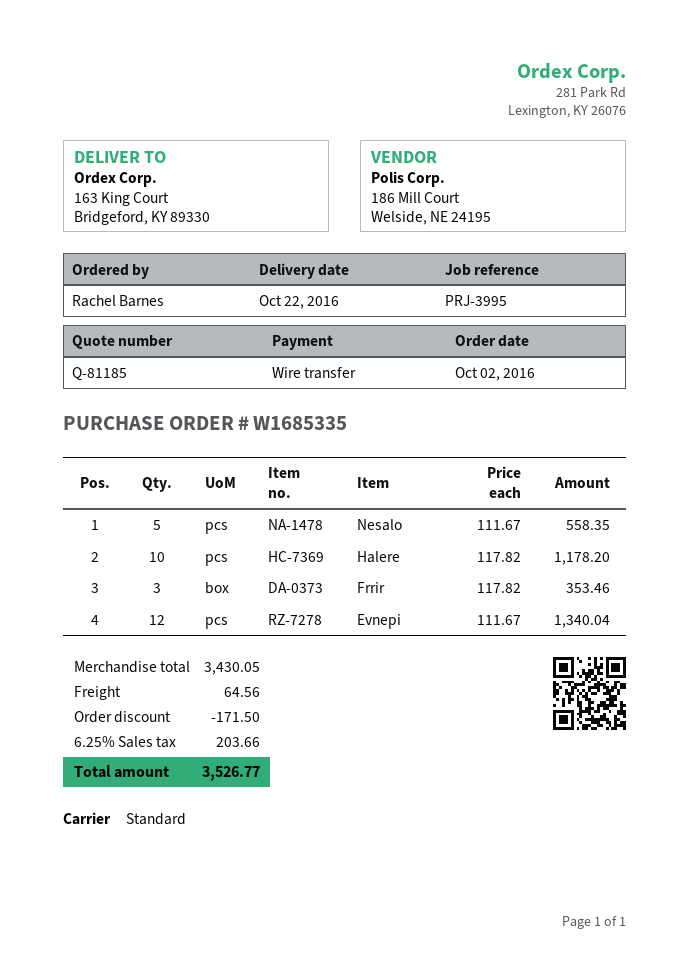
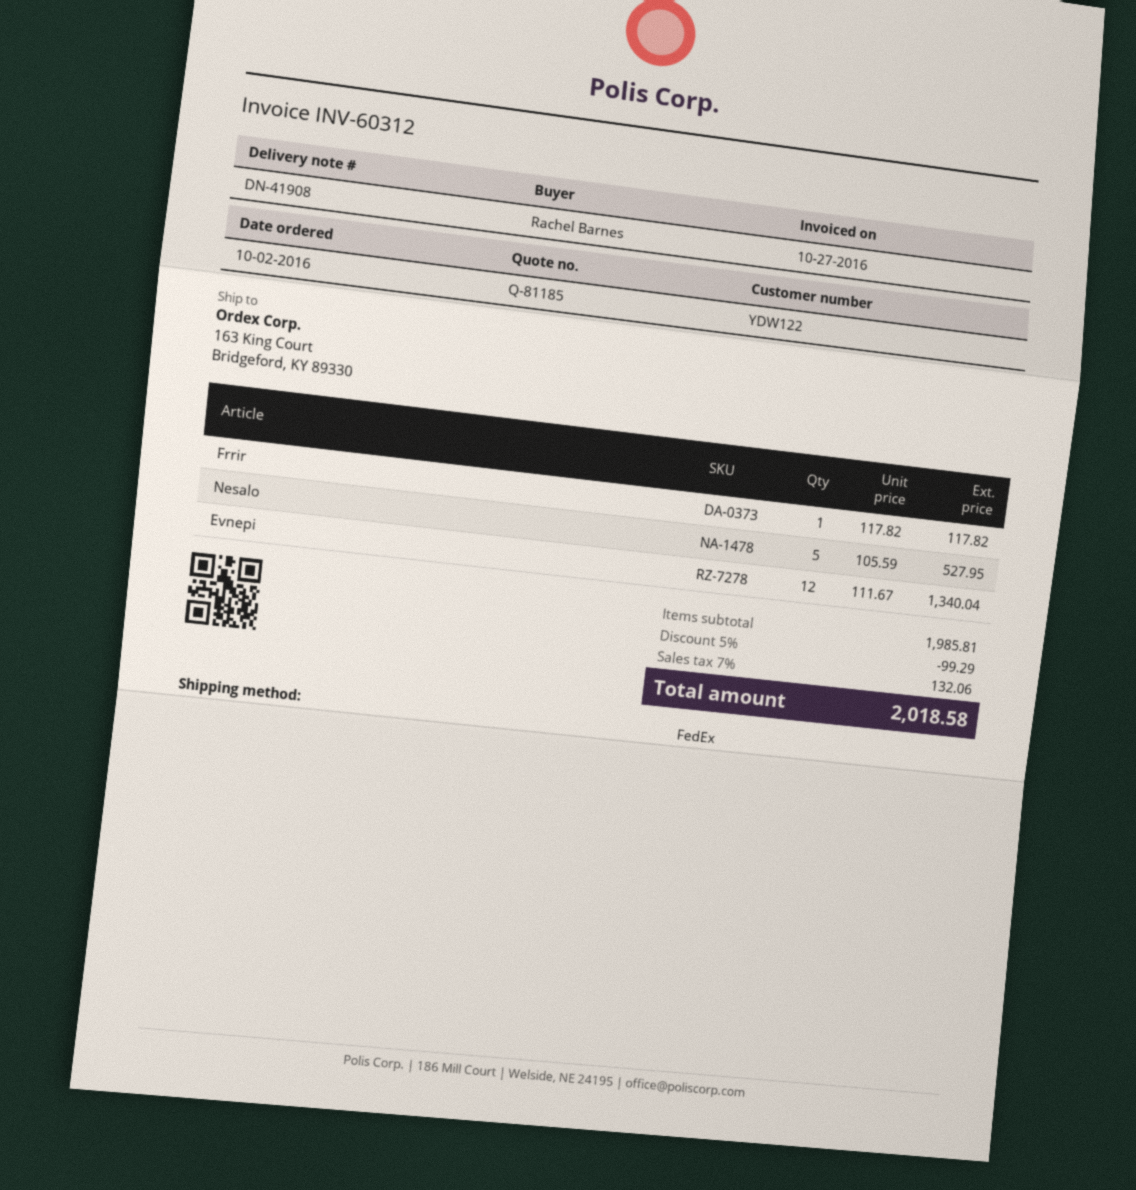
shipping method: standard -> FedEx
Nesalo: 5 x 111.67 = 558.35 -> 5 x 105.59 = 527.95
Halere: 10 x 117.82 = 1178.20 -> none
Frrir: 3 x 117.82 = 353.46 -> 1 x 117.82 = 117.82
subtotal: 3430.05 -> 1985.81
discount: 171.50 -> 99.29
shipping: 64.56 -> none
tax: 6.25% = 203.66 -> 7% = 132.06
total: 3526.77 -> 2018.58

